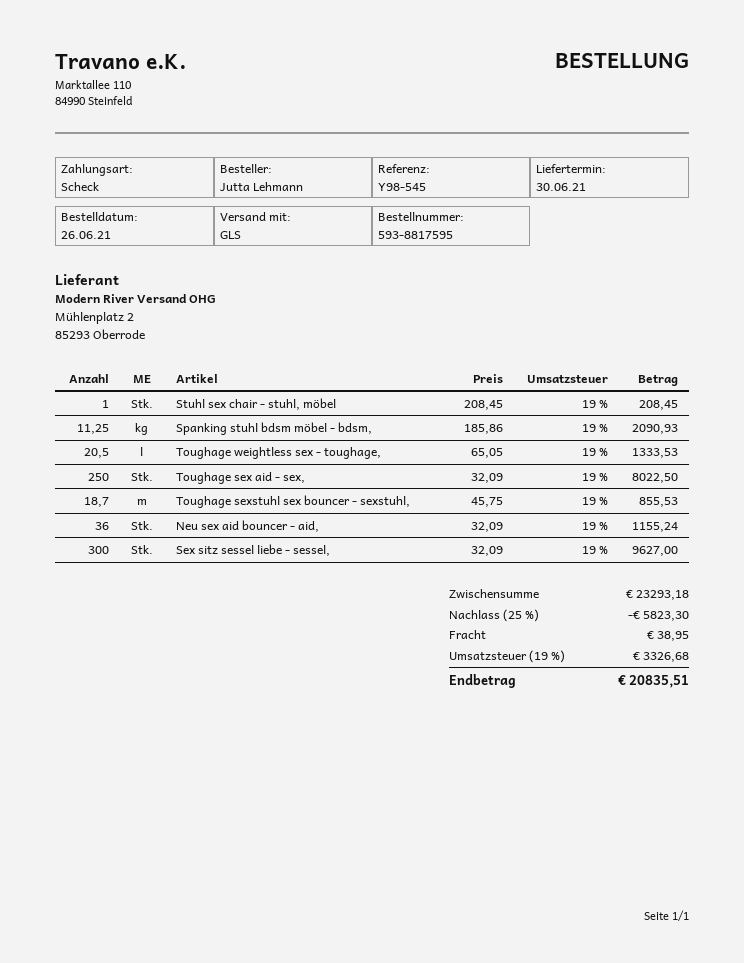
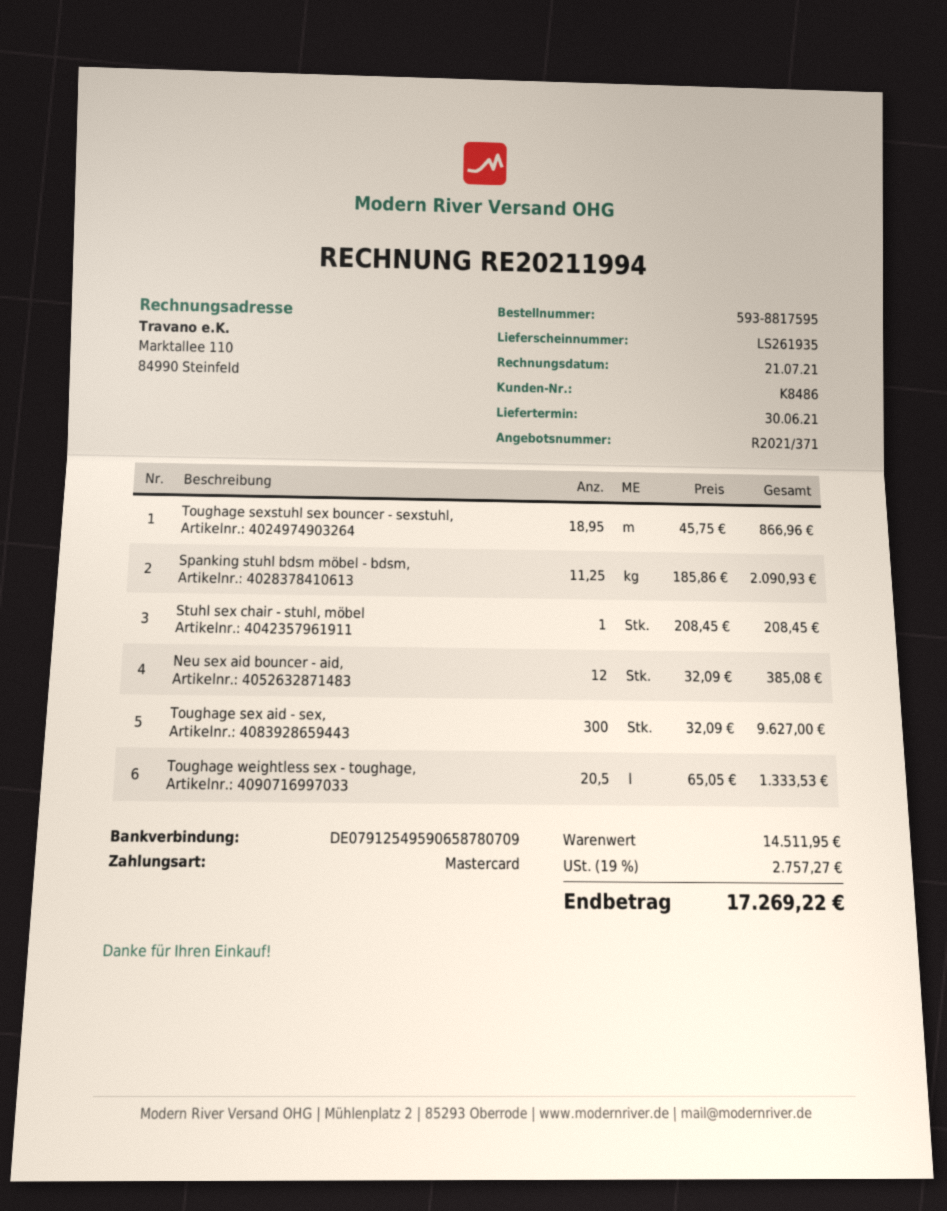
payment method: cheque -> Mastercard
Toughage sex aid - sex,: 250 x 32.09 = 8022.50 -> 300 x 32.09 = 9627.00
Toughage sexstuhl sex bouncer - sexstuhl,: 18.7 x 45.75 = 855.53 -> 18.95 x 45.75 = 866.96
Neu sex aid bouncer - aid,: 36 x 32.09 = 1155.24 -> 12 x 32.09 = 385.08
Sex sitz sessel liebe - sessel,: 300 x 32.09 = 9627.00 -> none
subtotal: 23293.18 -> 14511.95
discount: 25% = 5823.30 -> none
shipping: 38.95 -> none
tax: 19% = 3326.68 -> 19% = 2757.27
total: 20835.51 -> 17269.22

